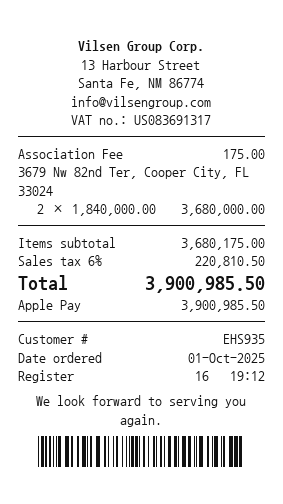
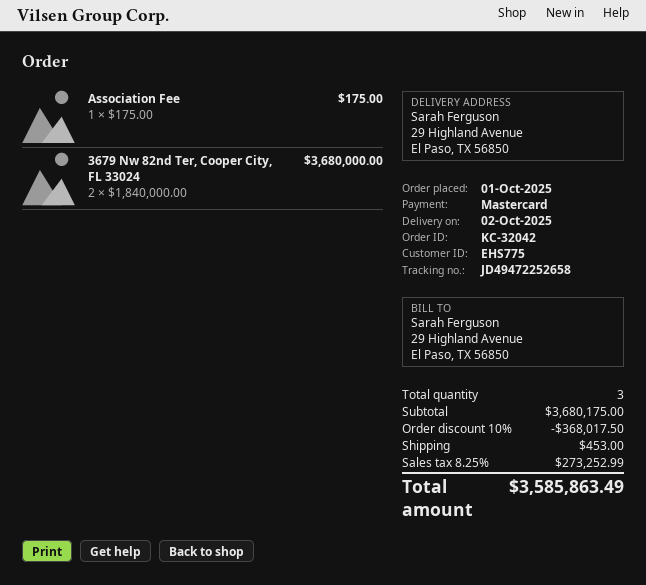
customer number: EHS935 -> EHS775
payment method: Apple Pay -> Mastercard
discount: none -> 10% = 368017.50
shipping: none -> 453.00
tax: 6% = 220810.50 -> 8.25% = 273252.99
total: 3900985.50 -> 3585863.49

